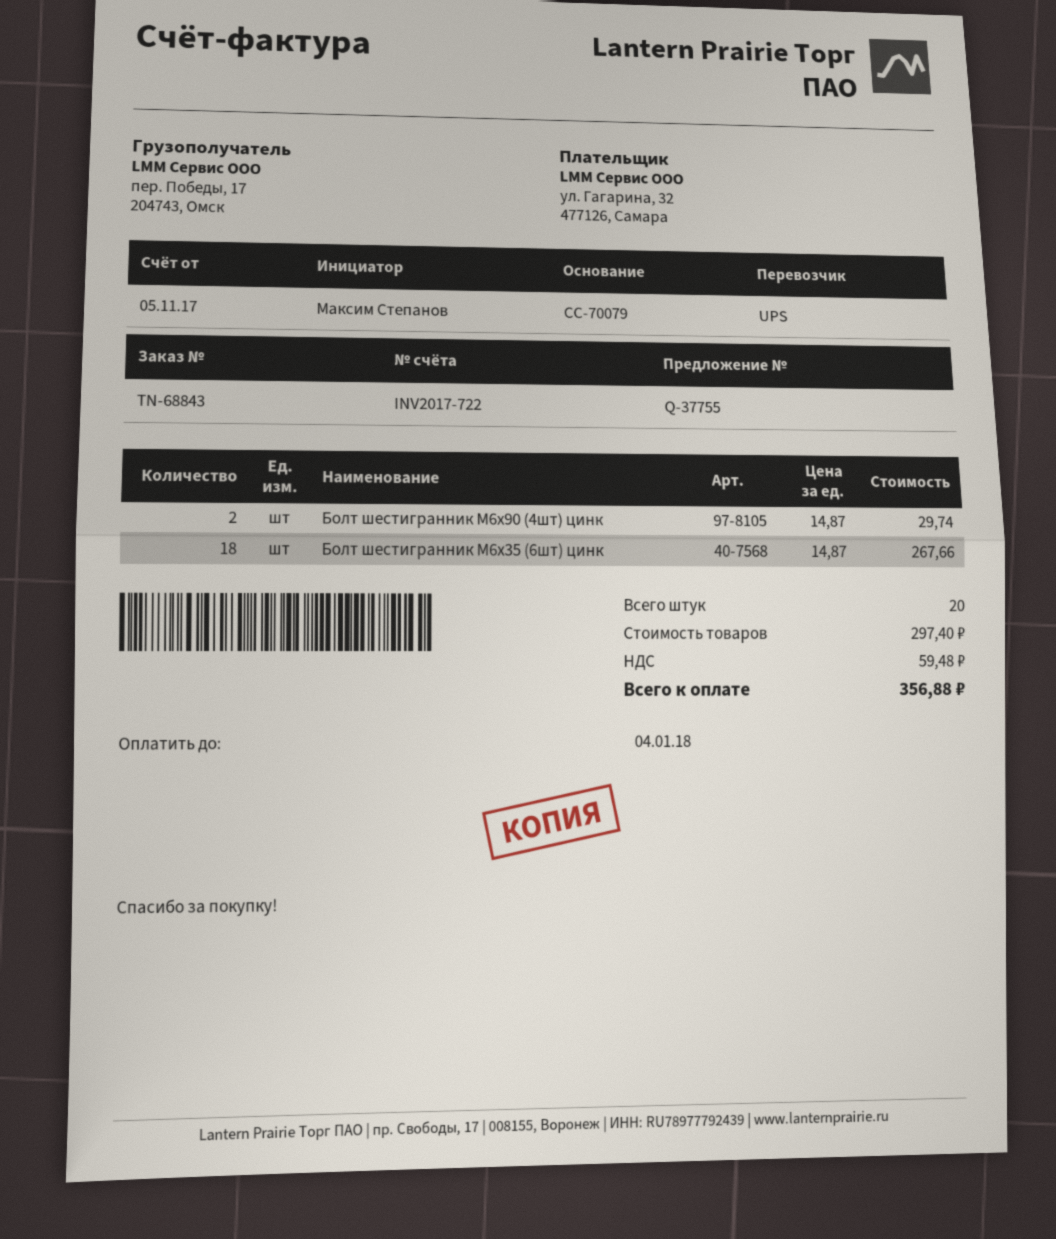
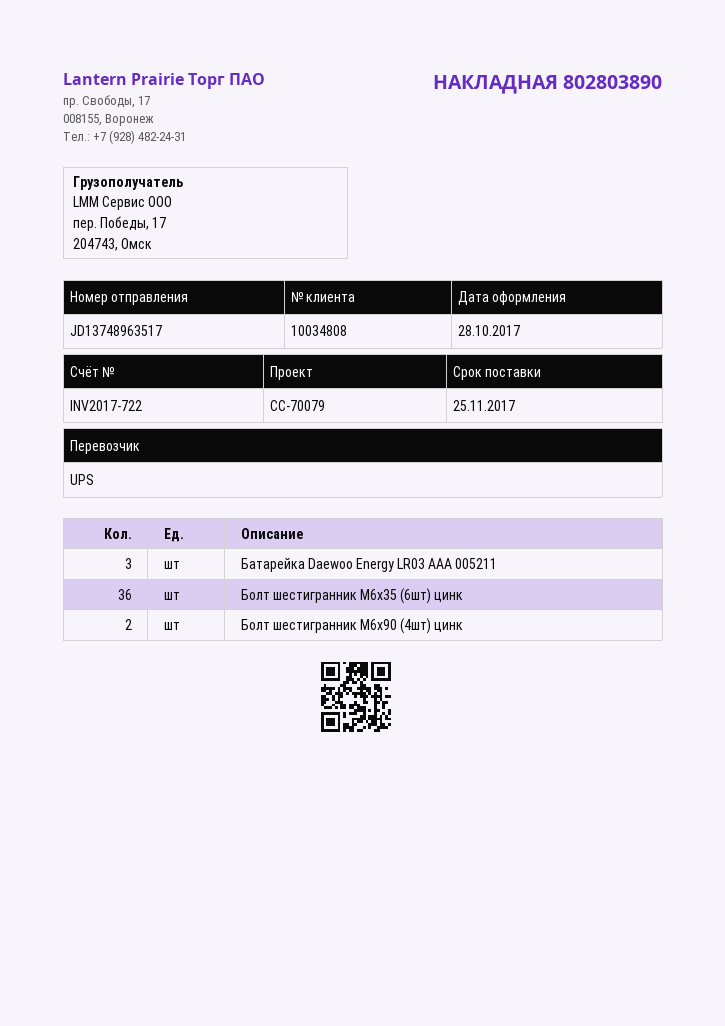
Болт шестигранник М6х35 (6шт) цинк: 18 -> 36
Батарейка Daewoo Energy LR03 ААА 005211: none -> 3

